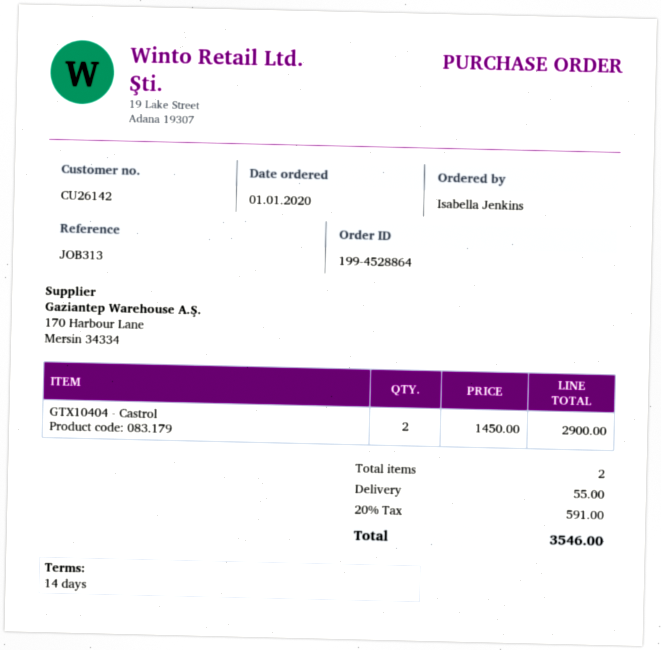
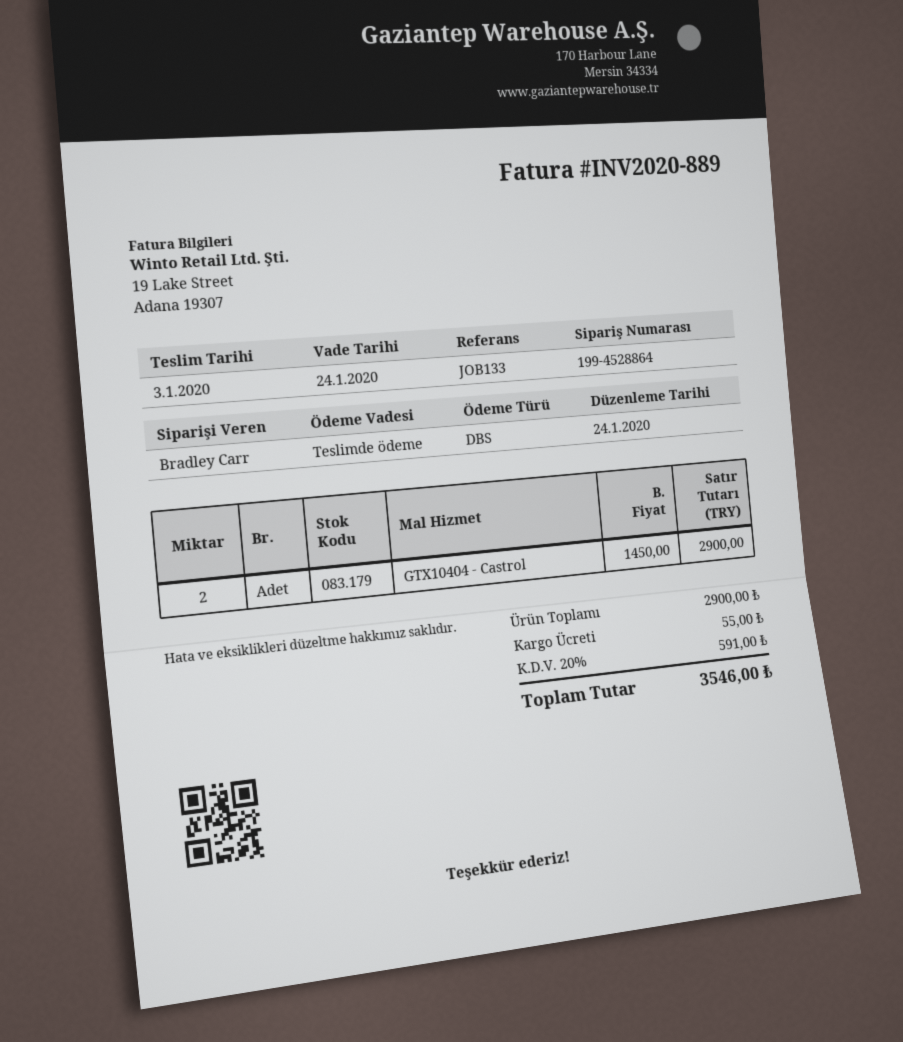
payment terms: 14 days -> on receipt
reference: JOB313 -> JOB133
ordered by: Isabella Jenkins -> Bradley Carr

